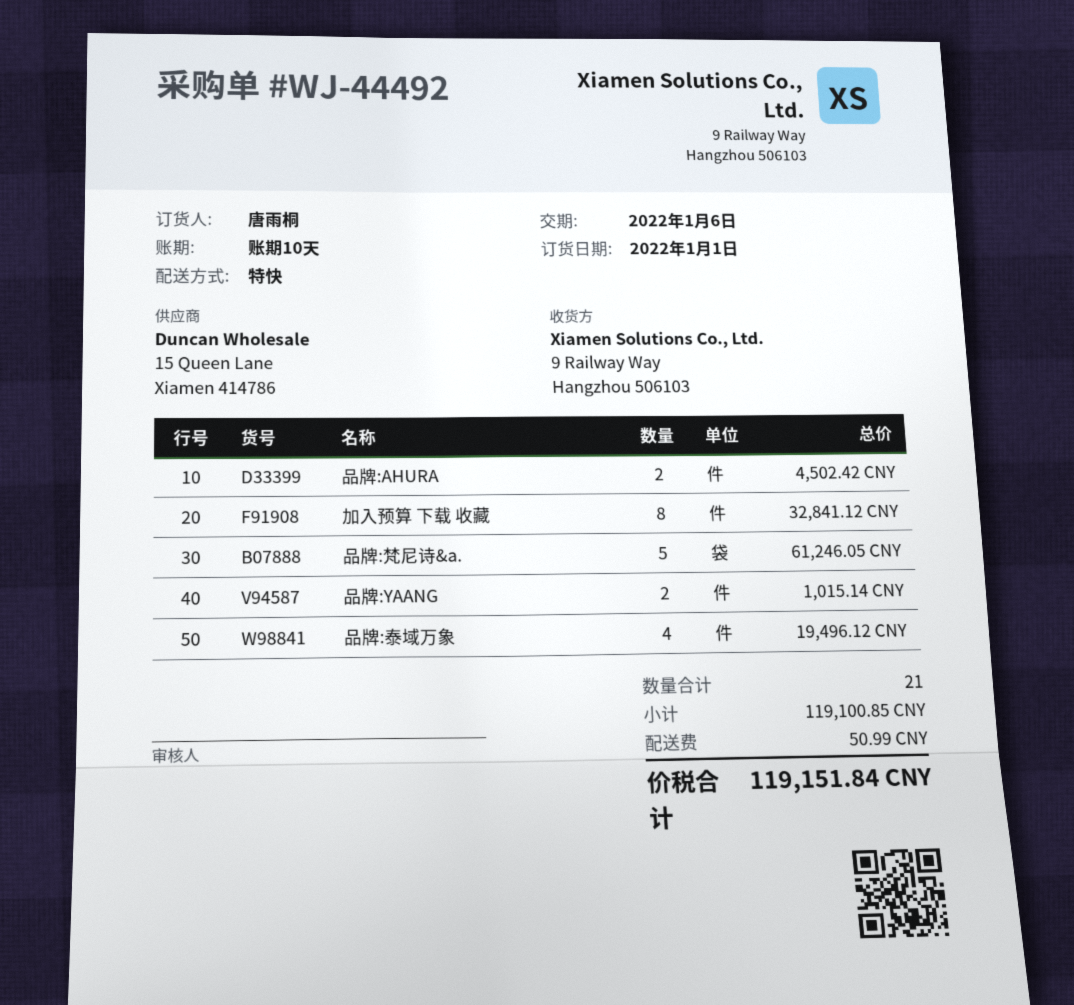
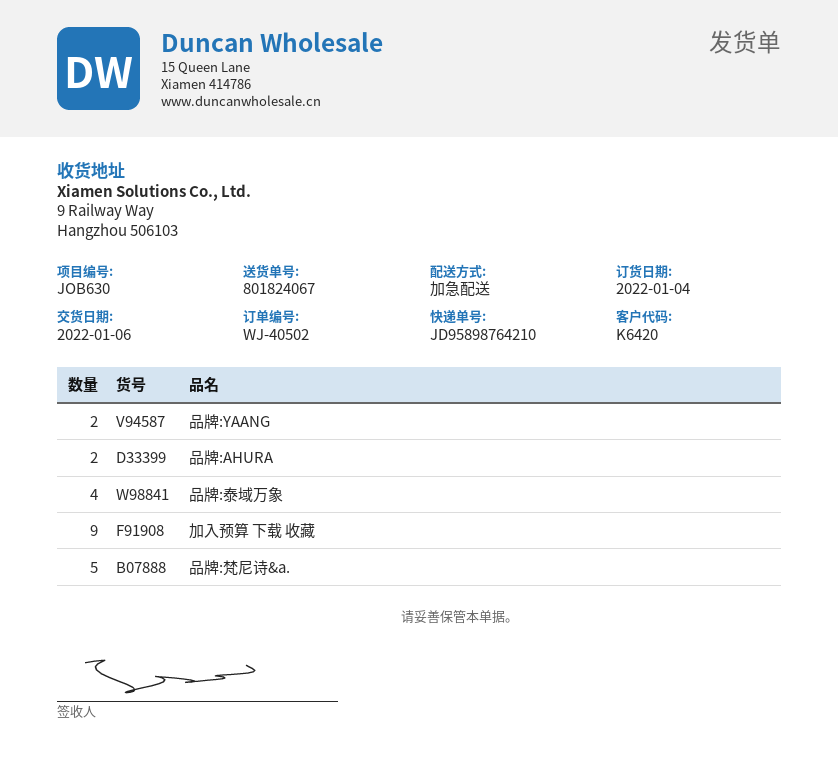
order number: WJ-44492 -> WJ-40502
order date: 2022-01-01 -> 2022-01-04
加入预算 下载 收藏: 8 -> 9

